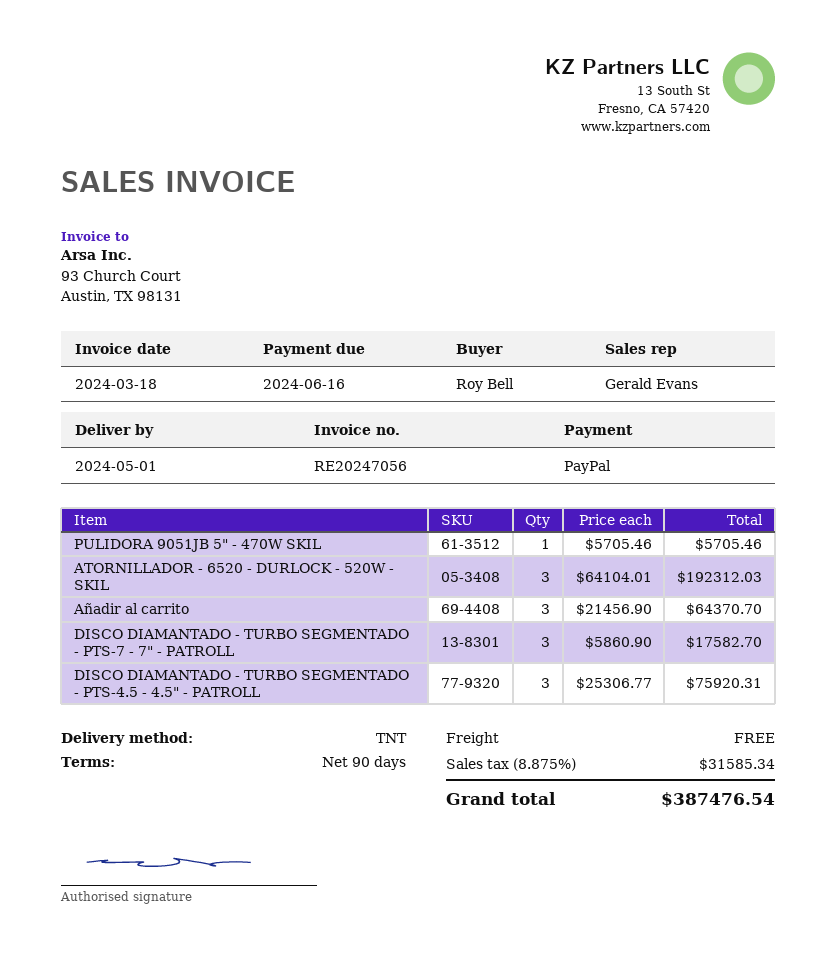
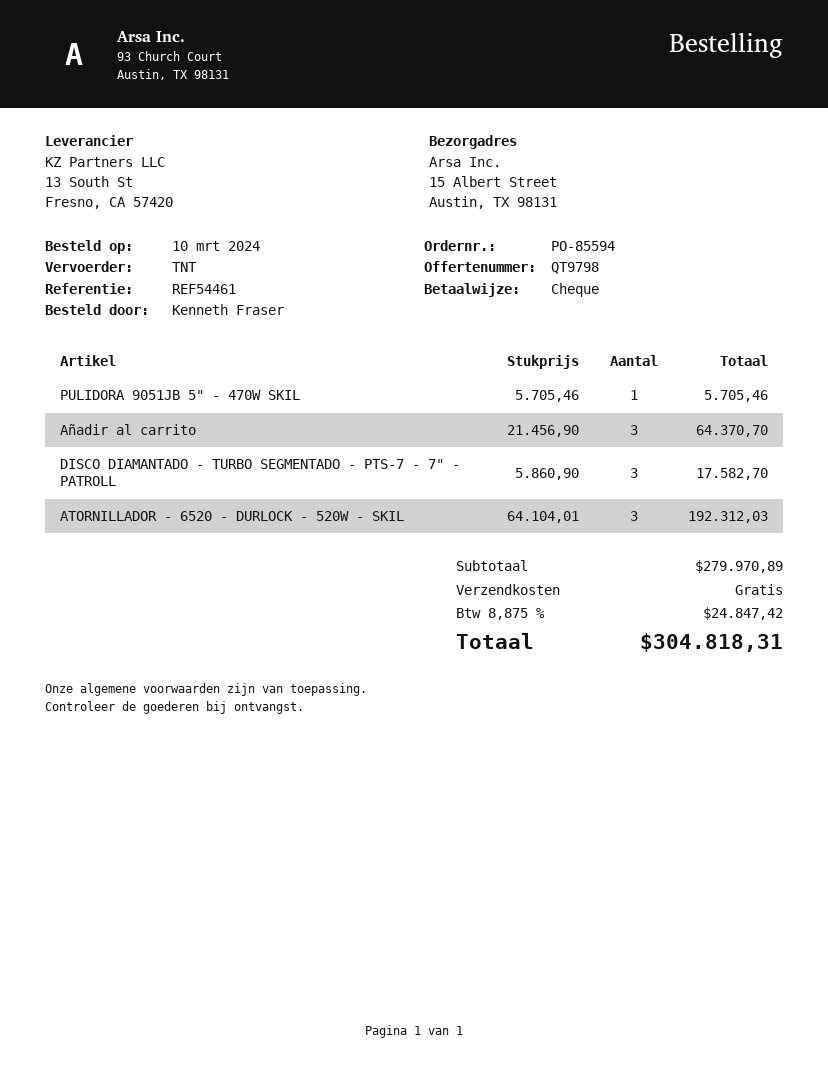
ordered by: Roy Bell -> Kenneth Fraser
payment method: PayPal -> cheque
DISCO DIAMANTADO - TURBO SEGMENTADO - PTS-4.5 - 4.5" - PATROLL: 3 x 25306.77 = 75920.31 -> none
tax: 8.875% = 31585.34 -> 8.875% = 24847.42
total: 387476.54 -> 304818.31

